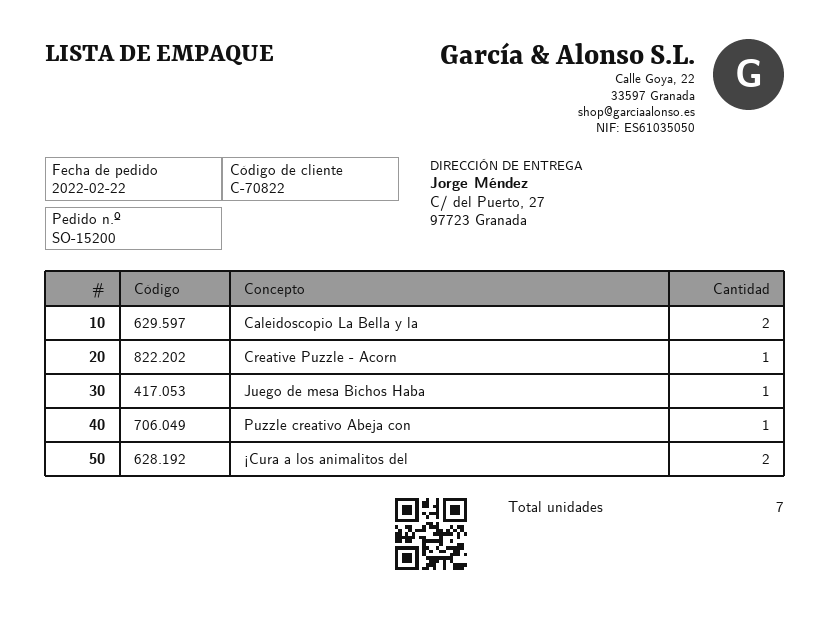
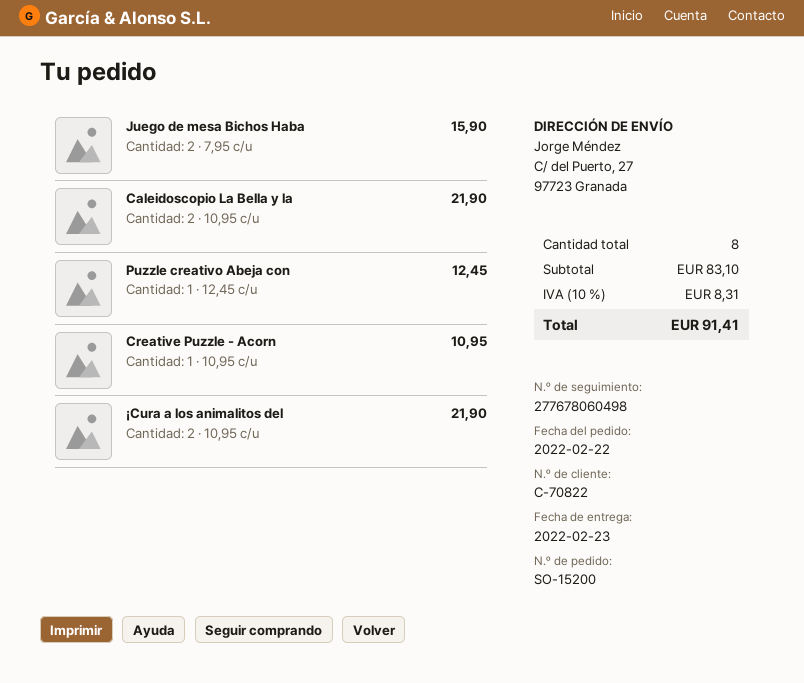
Juego de mesa Bichos Haba: 1 -> 2
total quantity: 7 -> 8

